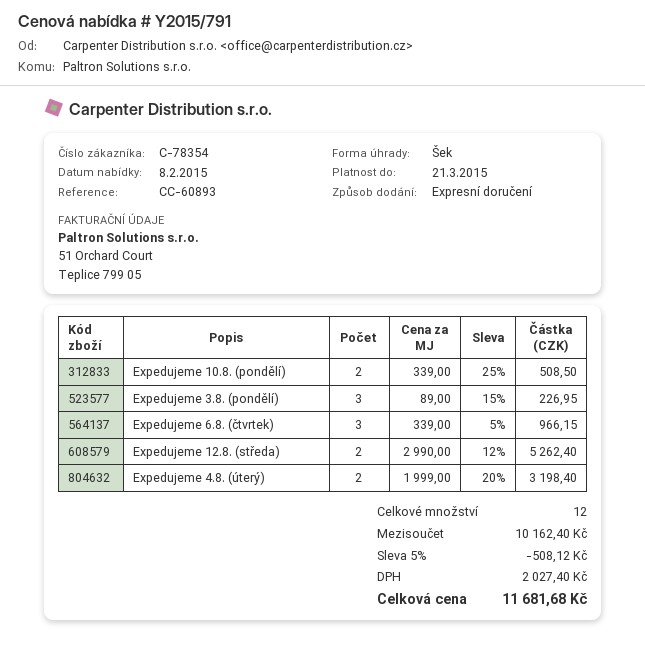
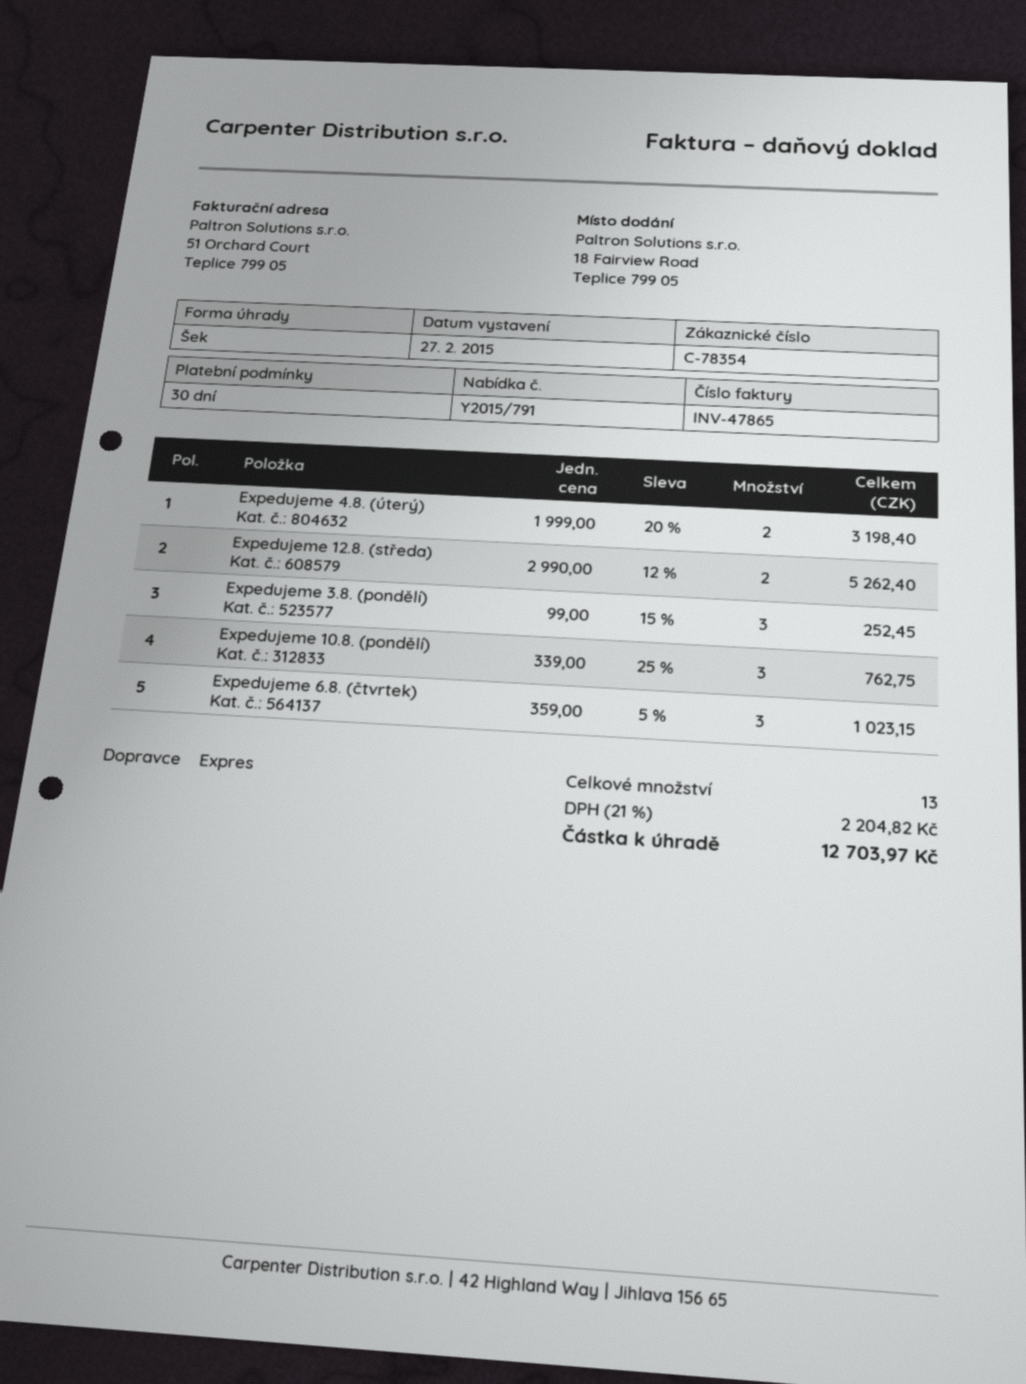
Expedujeme 10.8. (pondělí): 2 x 339.00 - 25% = 508.50 -> 3 x 339.00 - 25% = 762.75
Expedujeme 3.8. (pondělí): 3 x 89.00 - 15% = 226.95 -> 3 x 99.00 - 15% = 252.45
Expedujeme 6.8. (čtvrtek): 3 x 339.00 - 5% = 966.15 -> 3 x 359.00 - 5% = 1023.15
total quantity: 12 -> 13
discount: 5% = 508.12 -> none
tax: 2027.40 -> 2204.82
total: 11681.68 -> 12703.97

